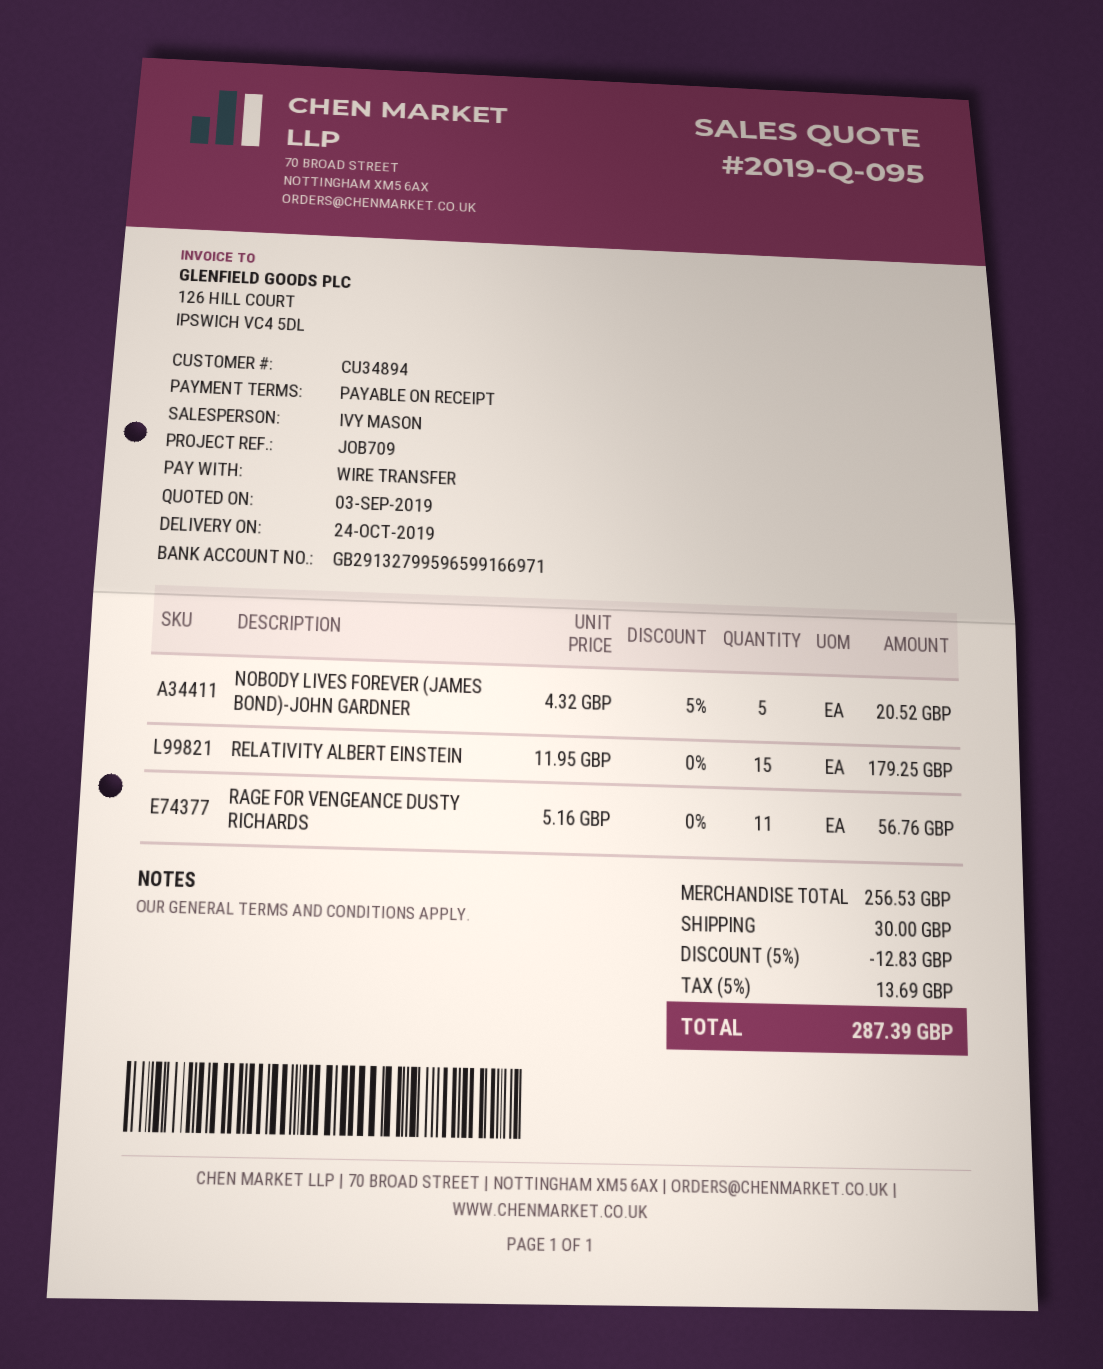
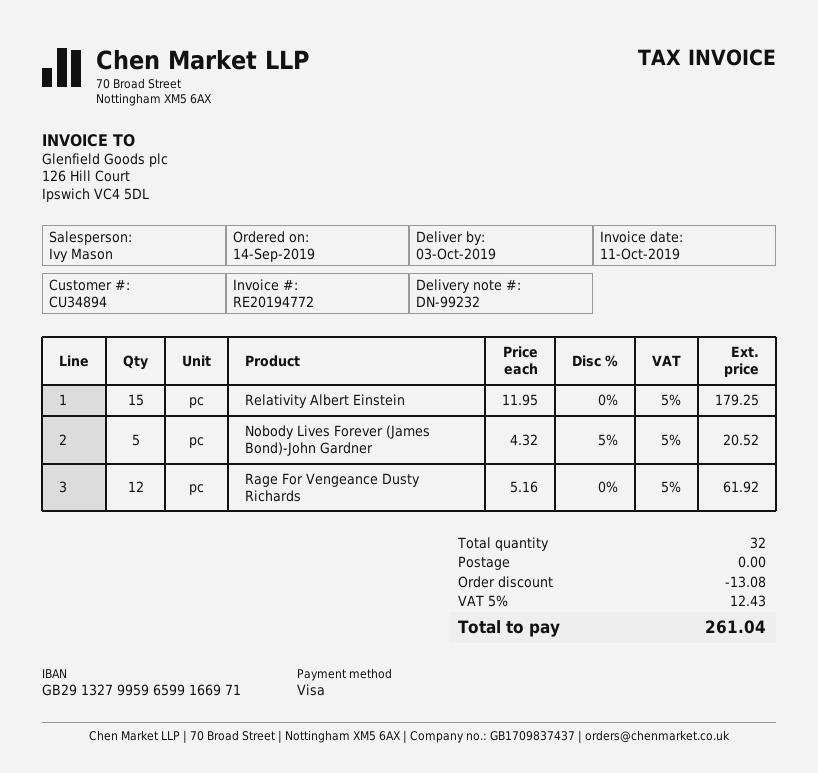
delivery date: 2019-10-24 -> 2019-10-03
payment method: bank transfer -> Visa
RAGE FOR VENGEANCE DUSTY RICHARDS: 11 x 5.16 = 56.76 -> 12 x 5.16 = 61.92
discount: 12.83 -> 13.08
shipping: 30.00 -> 0.00
tax: 5% = 13.69 -> 5% = 12.43
total: 287.39 -> 261.04

